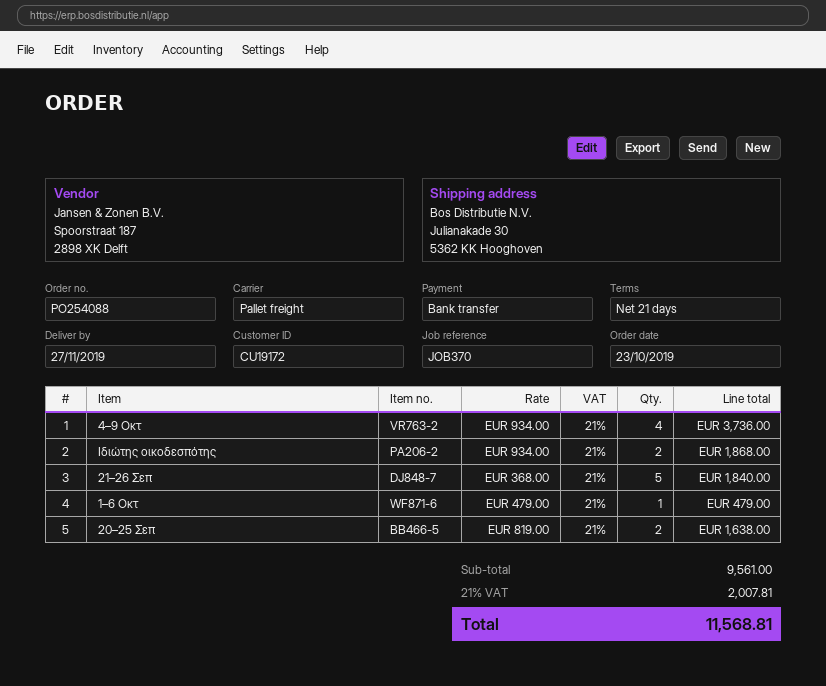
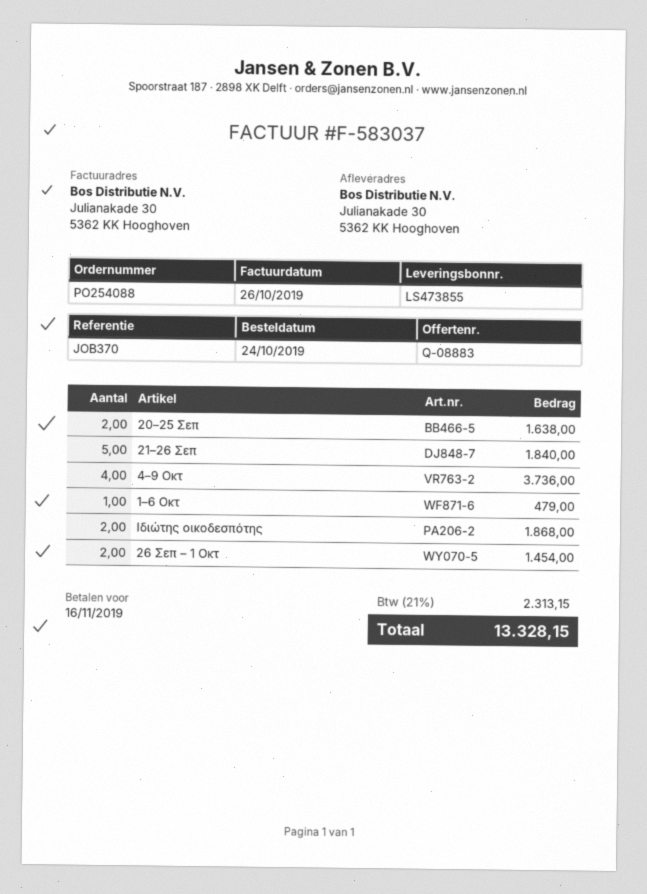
order date: 2019-10-23 -> 2019-10-24
26 Σεπ – 1 Οκτ: none -> 2 for 1454.00
tax: 21% = 2007.81 -> 21% = 2313.15
total: 11568.81 -> 13328.15

